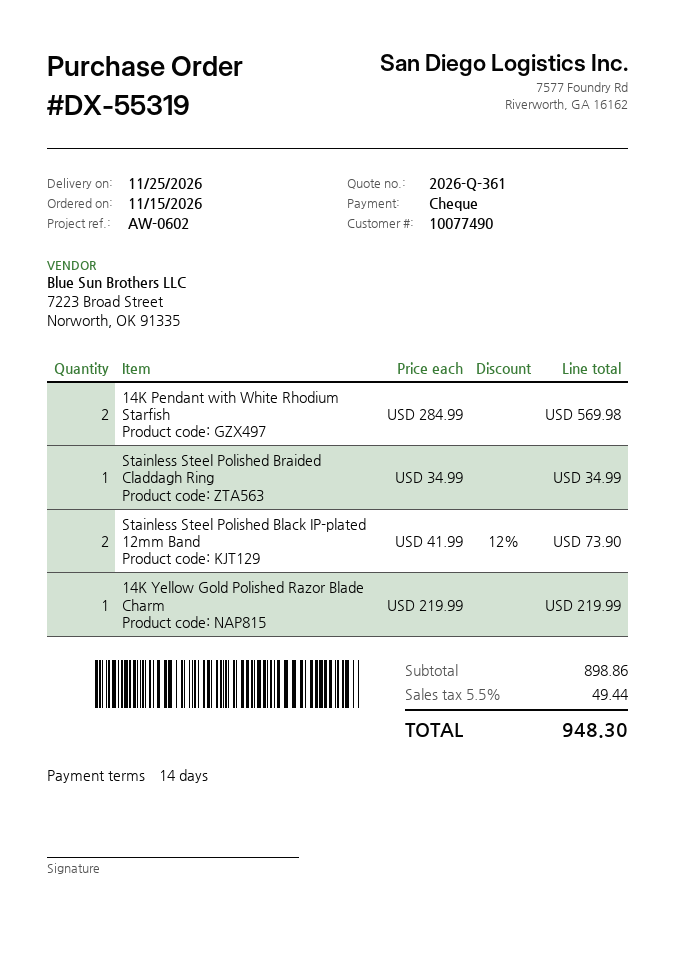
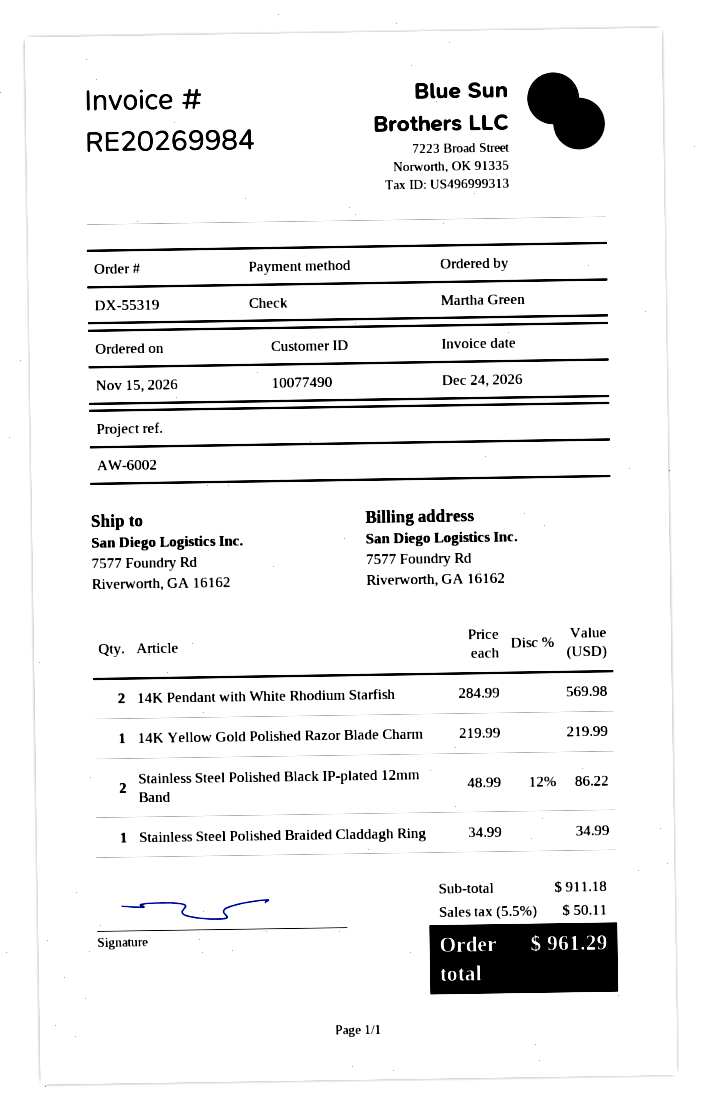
reference: AW-0602 -> AW-6002
Stainless Steel Polished Black IP-plated 12mm Band: 2 x 41.99 - 12% = 73.90 -> 2 x 48.99 - 12% = 86.22
subtotal: 898.86 -> 911.18
tax: 5.5% = 49.44 -> 5.5% = 50.11
total: 948.30 -> 961.29

